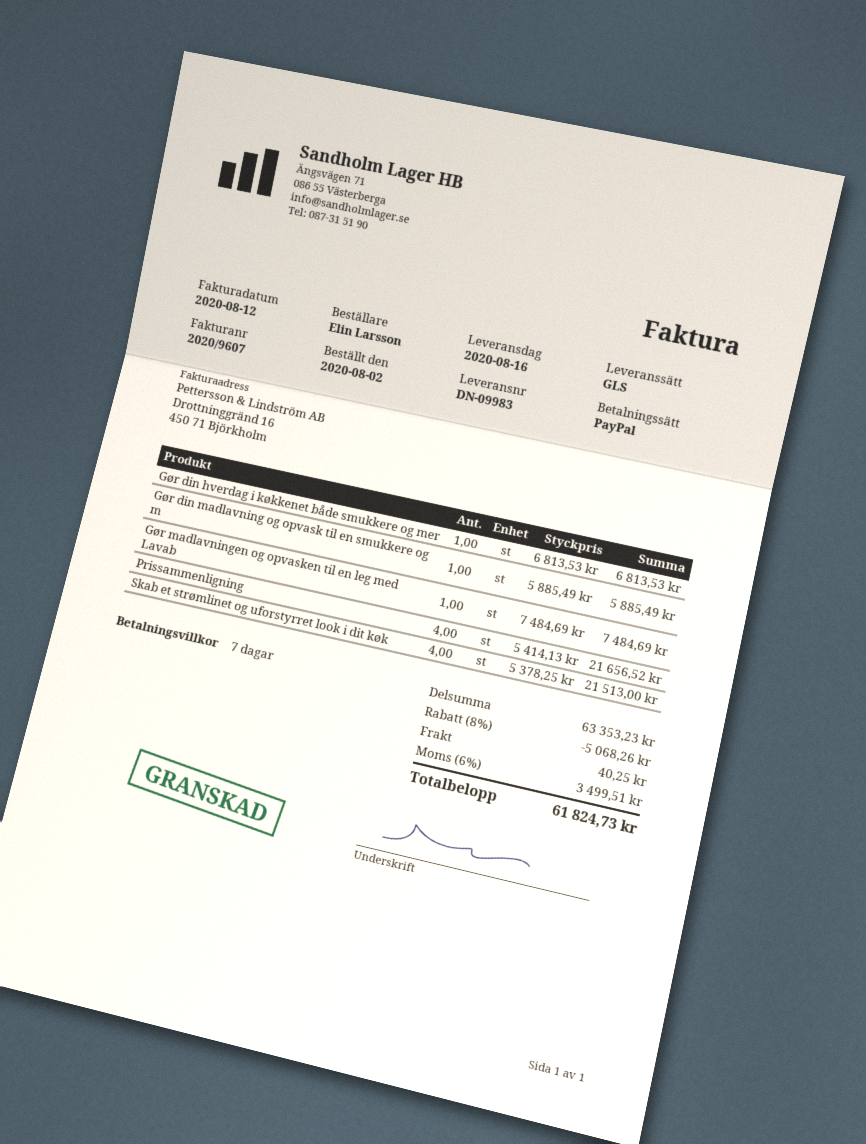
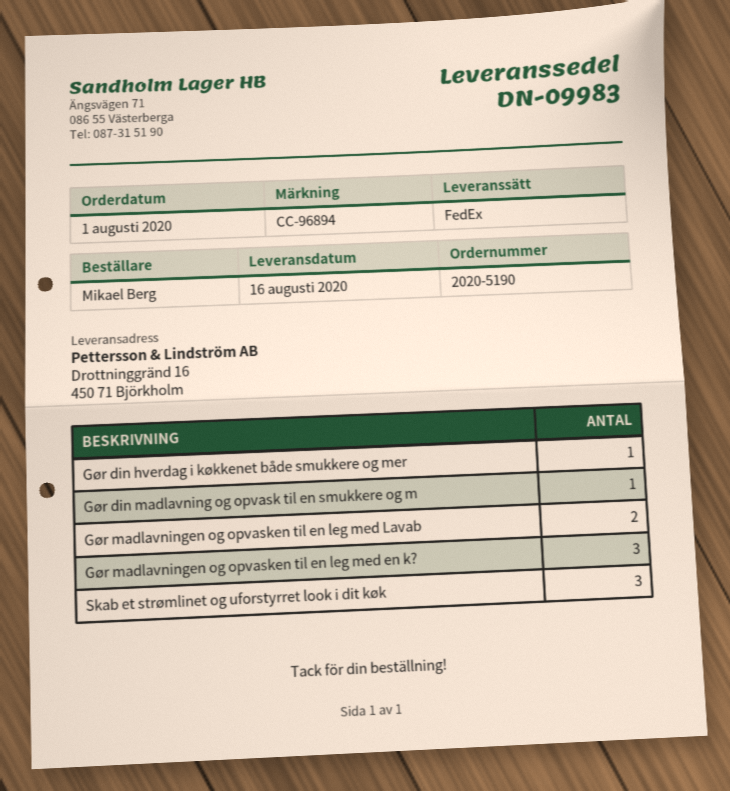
order date: 2020-08-02 -> 2020-08-01
ordered by: Elin Larsson -> Mikael Berg
shipping method: GLS -> FedEx
Gør madlavningen og opvasken til en leg med Lavab: 1 -> 2
Prissammenligning: 4 -> none
Skab et strømlinet og uforstyrret look i dit køk: 4 -> 3
Gør madlavningen og opvasken til en leg med en k?: none -> 3

